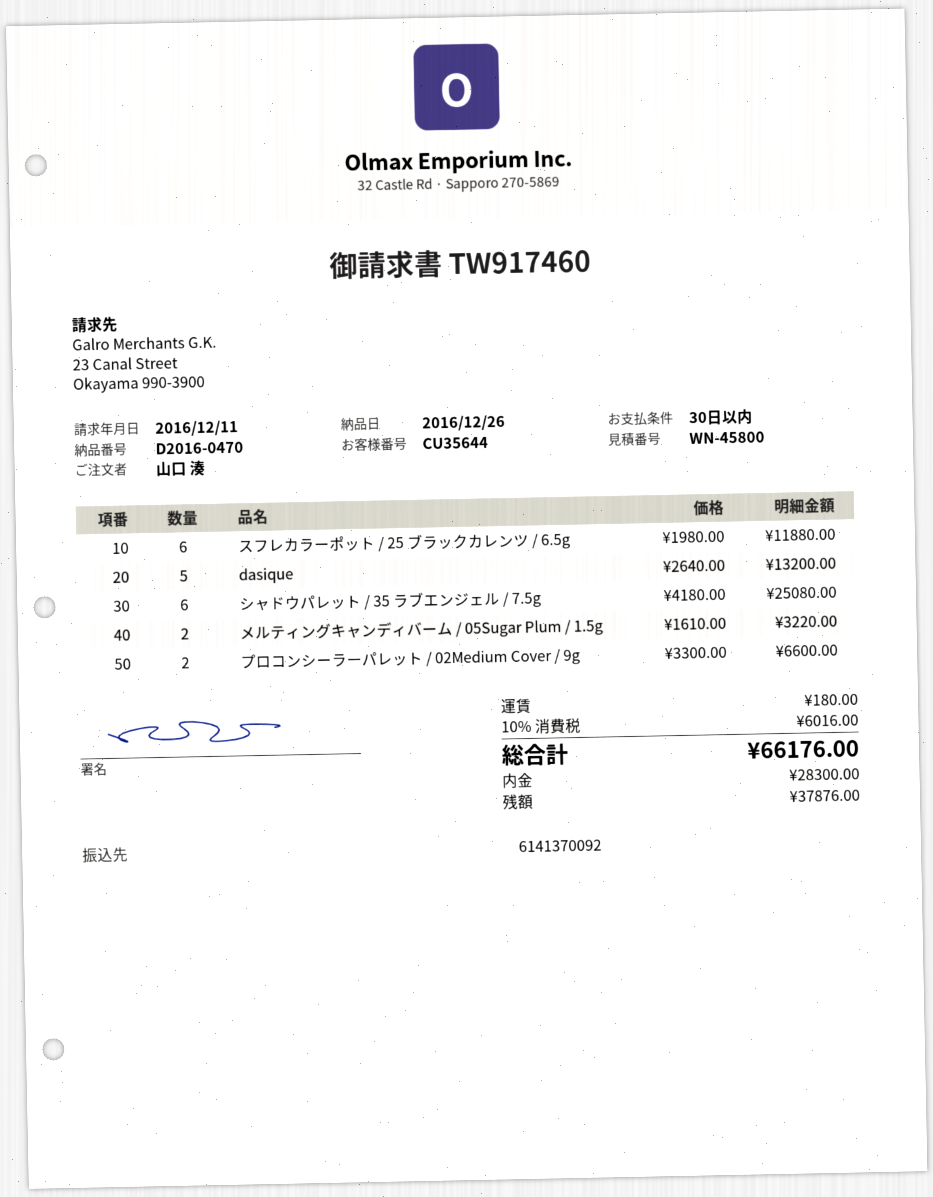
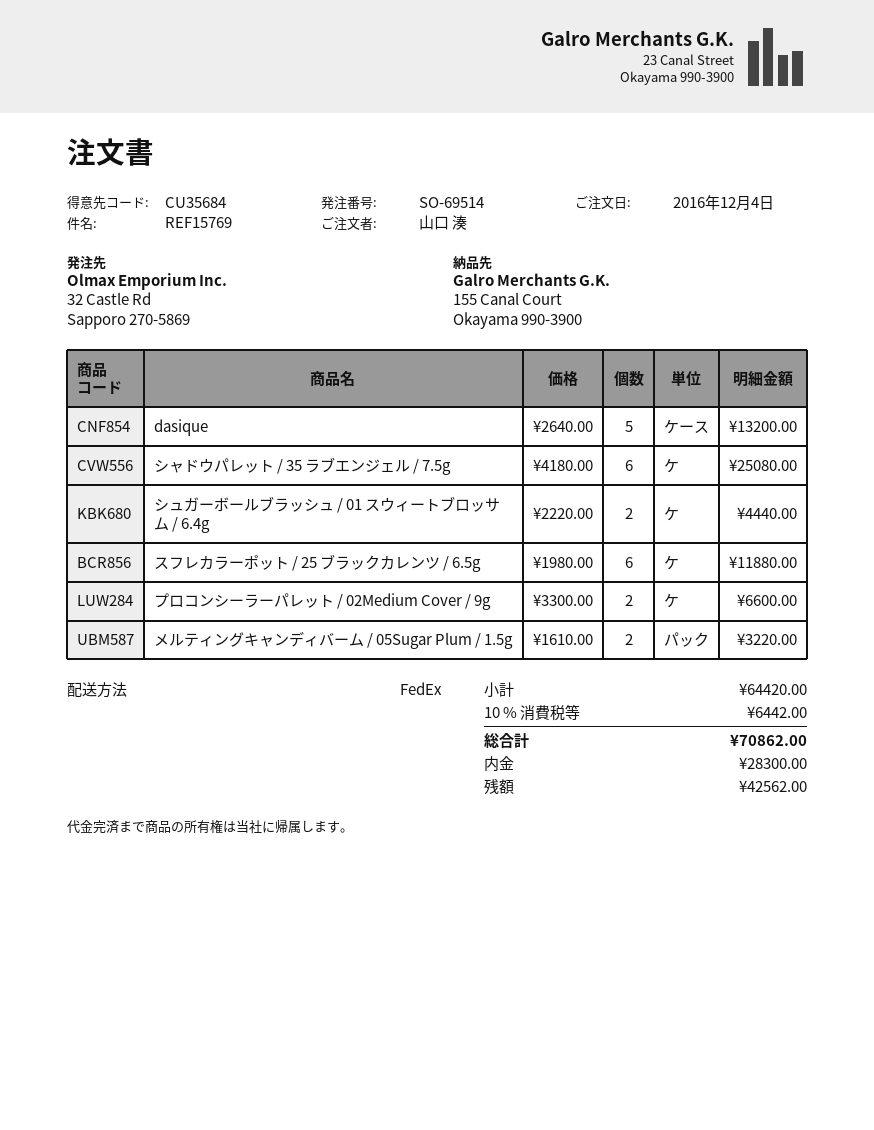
customer number: CU35644 -> CU35684
シュガーボールブラッシュ / 01 スウィートブロッサム / 6.4g: none -> 2 x 2220.00 = 4440.00
shipping: 180.00 -> none
tax: 10% = 6016.00 -> 10% = 6442.00
total: 66176.00 -> 70862.00
balance: 37876.00 -> 42562.00

